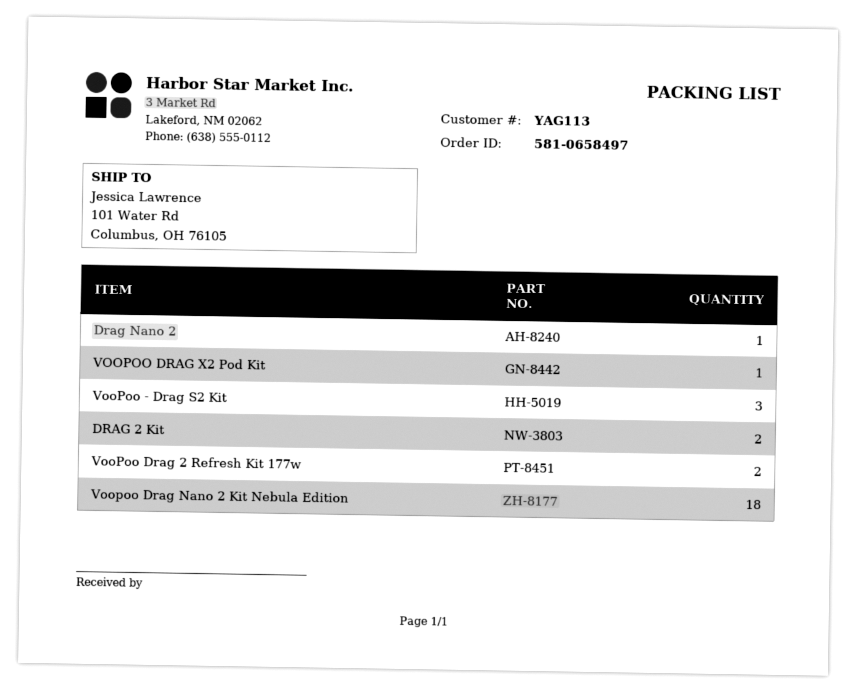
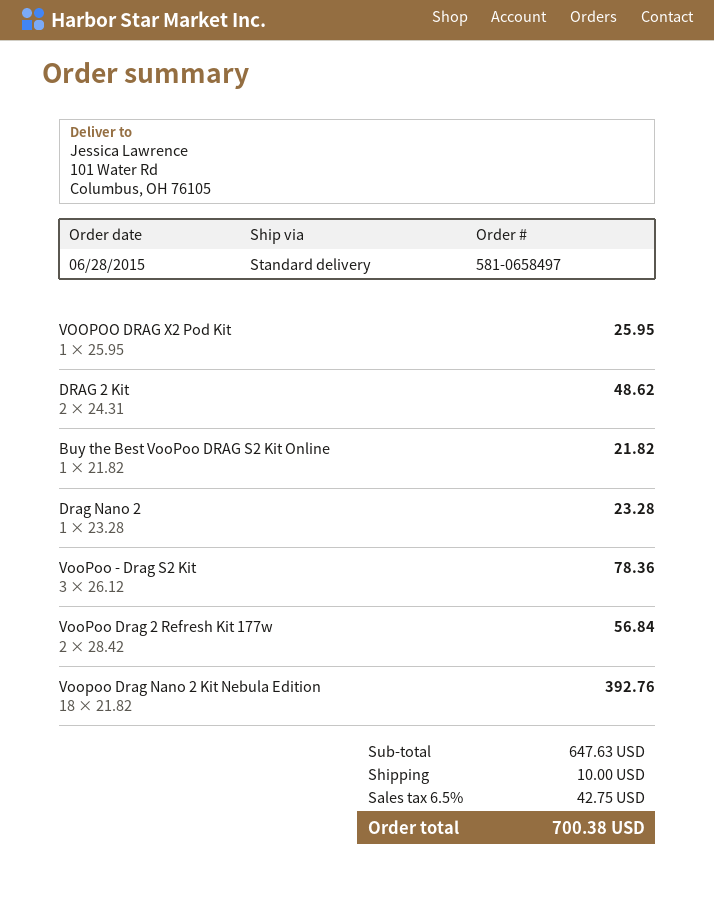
Buy the Best VooPoo DRAG S2 Kit Online: none -> 1

